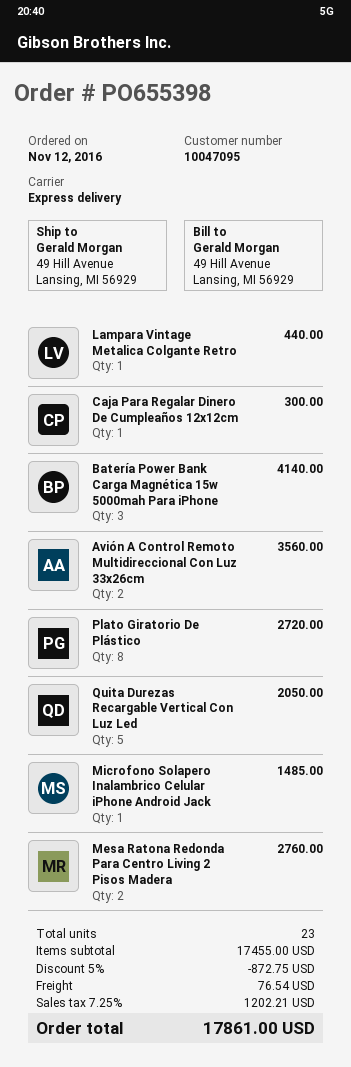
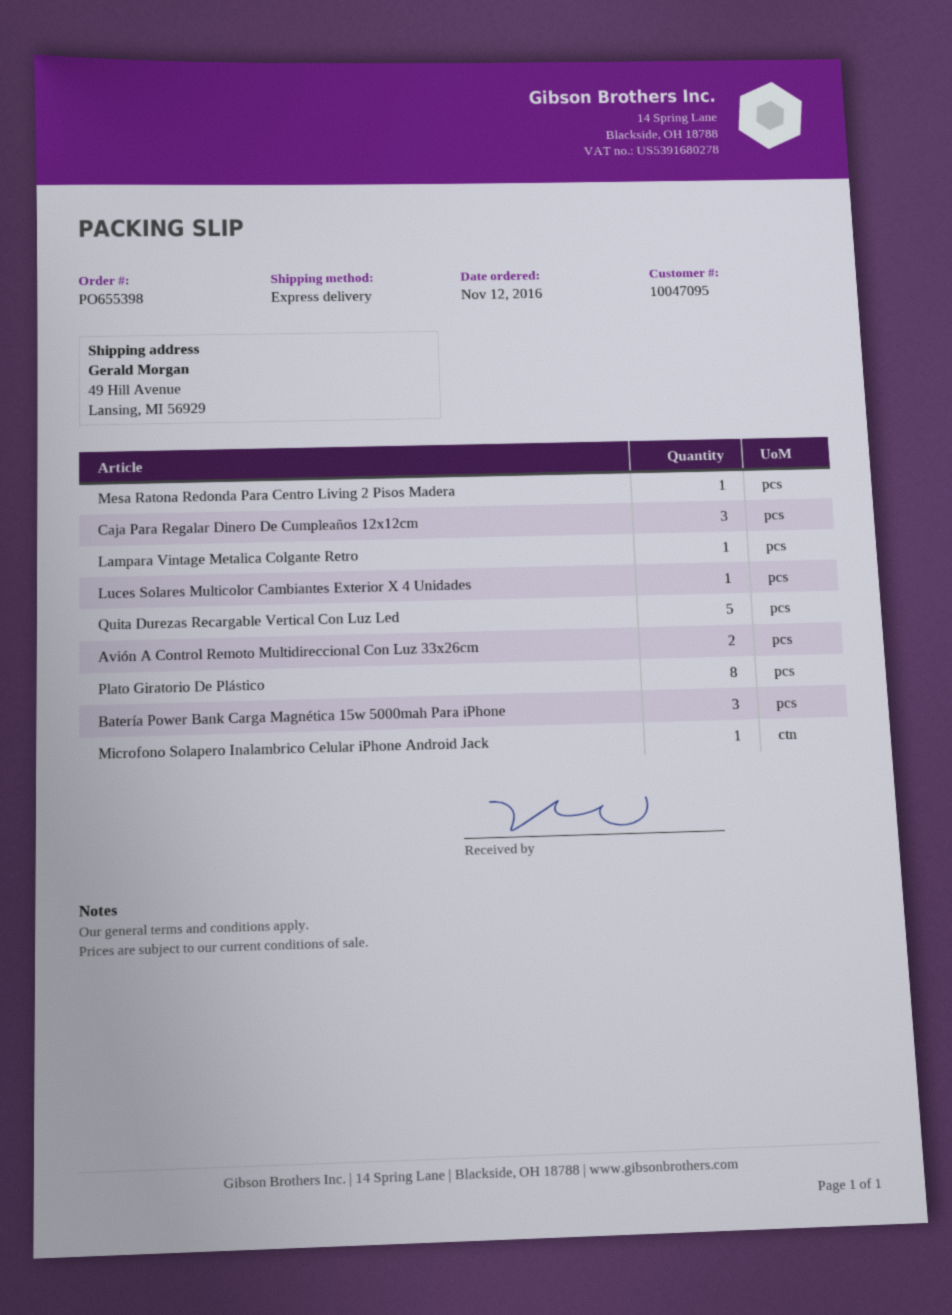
Caja Para Regalar Dinero De Cumpleaños 12x12cm: 1 -> 3
Mesa Ratona Redonda Para Centro Living 2 Pisos Madera: 2 -> 1
Luces Solares Multicolor Cambiantes Exterior X 4 Unidades: none -> 1

